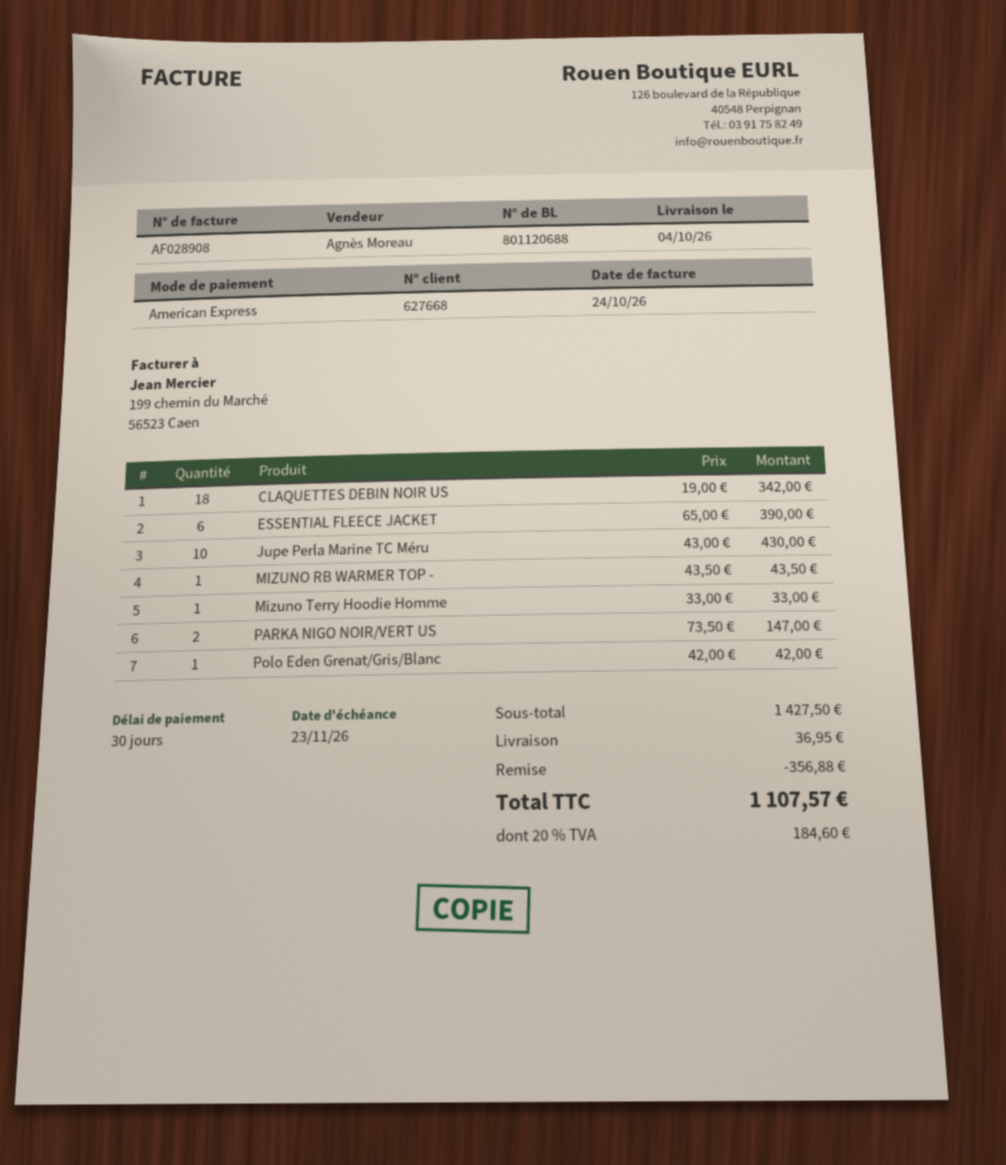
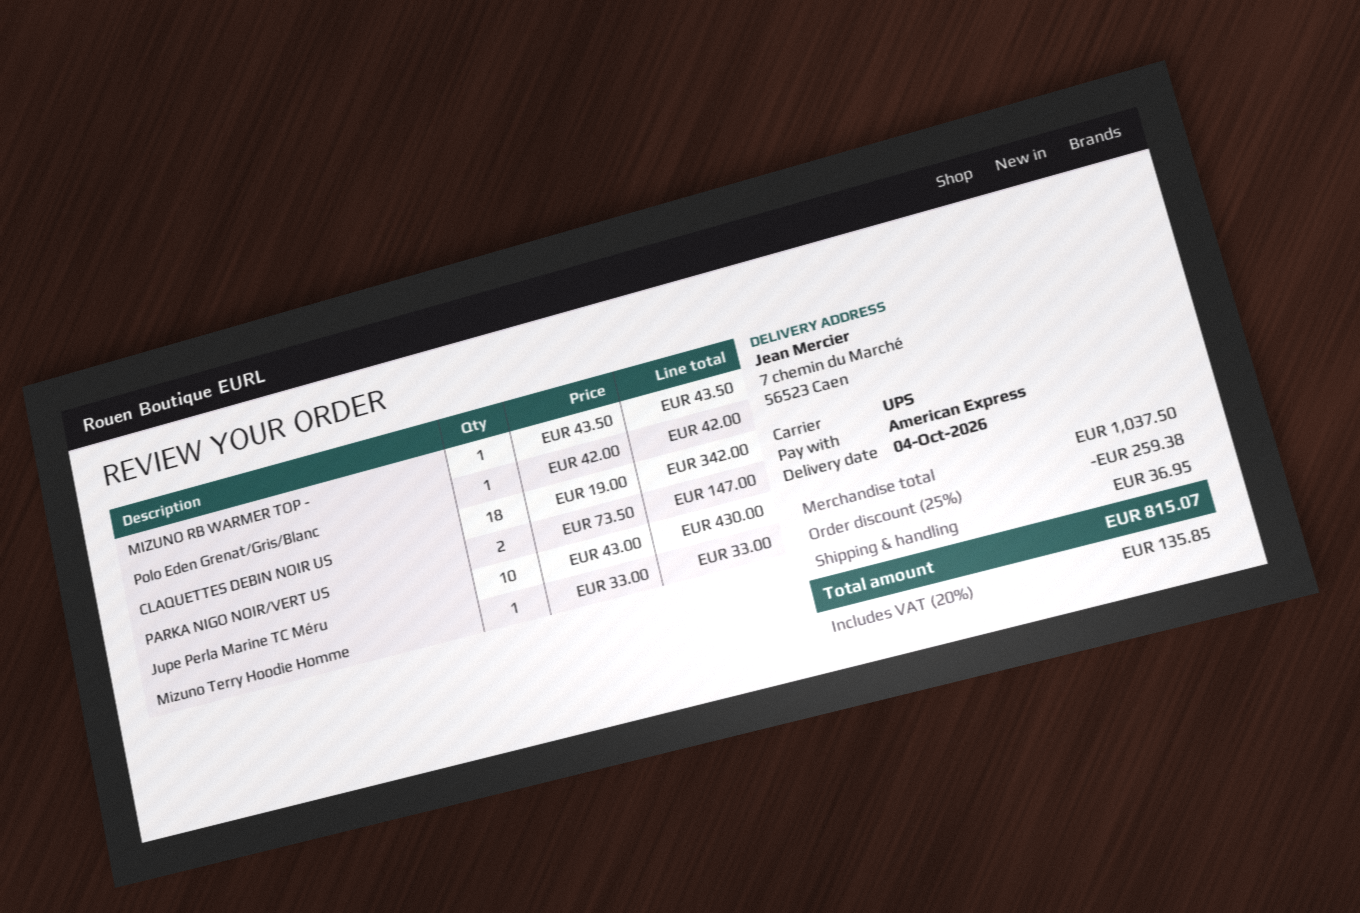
ESSENTIAL FLEECE JACKET: 6 x 65.00 = 390.00 -> none
subtotal: 1427.50 -> 1037.50
discount: 356.88 -> 259.38
tax: 20% = 184.60 -> 20% = 135.85
total: 1107.57 -> 815.07

